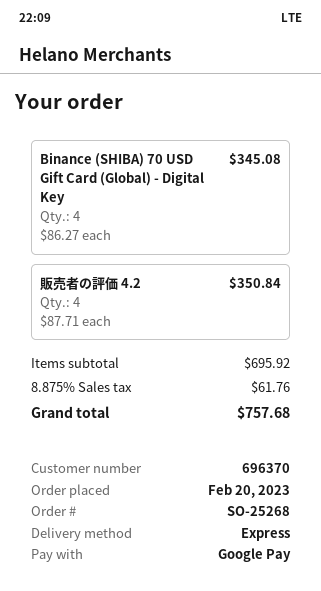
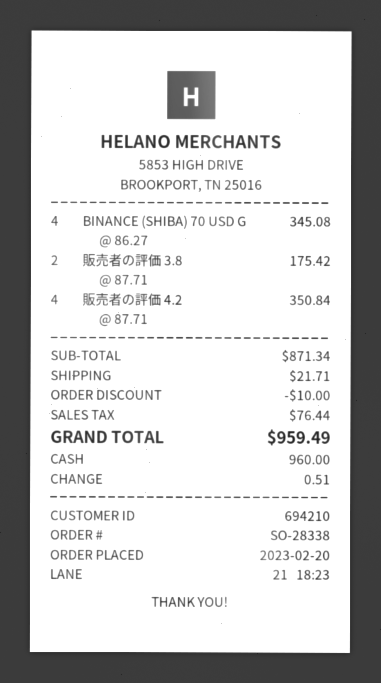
order number: SO-25268 -> SO-28338
customer number: 696370 -> 694210
payment method: Google Pay -> cash
販売者の評価 3.8: none -> 2 x 87.71 = 175.42
subtotal: 695.92 -> 871.34
discount: none -> 10.00
shipping: none -> 21.71
tax: 61.76 -> 76.44
total: 757.68 -> 959.49

